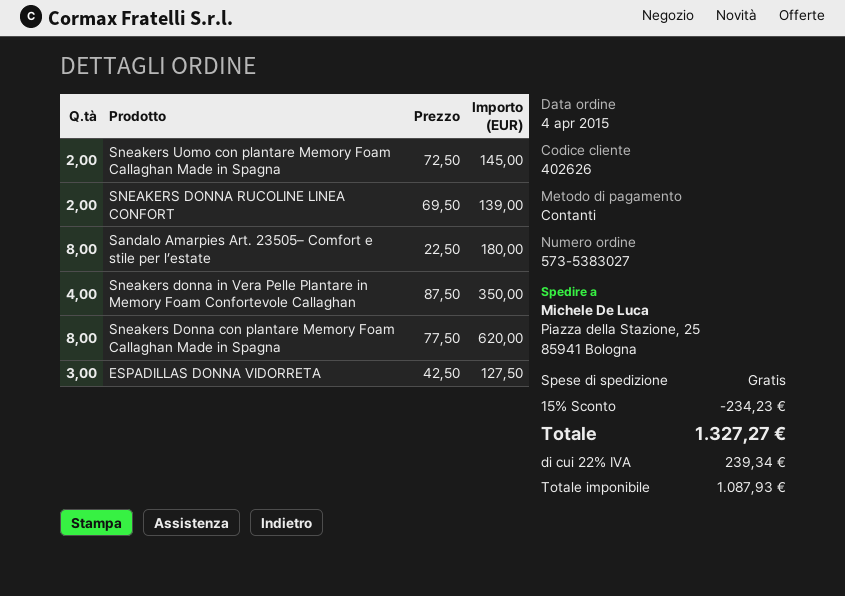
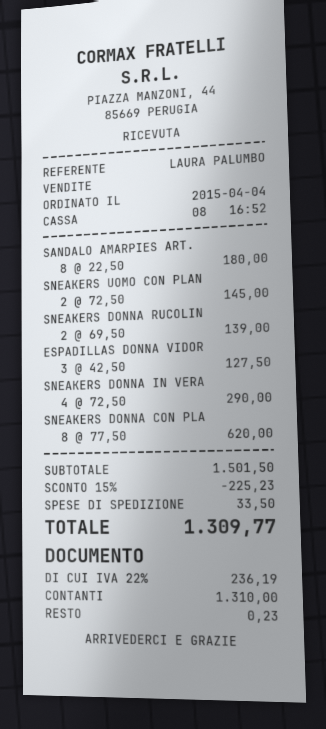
Sneakers donna in Vera Pelle Plantare in Memory Foam Confortevole Callaghan: 4 x 87.50 = 350.00 -> 4 x 72.50 = 290.00
discount: 15% = 234.23 -> 15% = 225.23
shipping: 0.00 -> 33.50
tax: 22% = 239.34 -> 22% = 236.19
total: 1327.27 -> 1309.77

